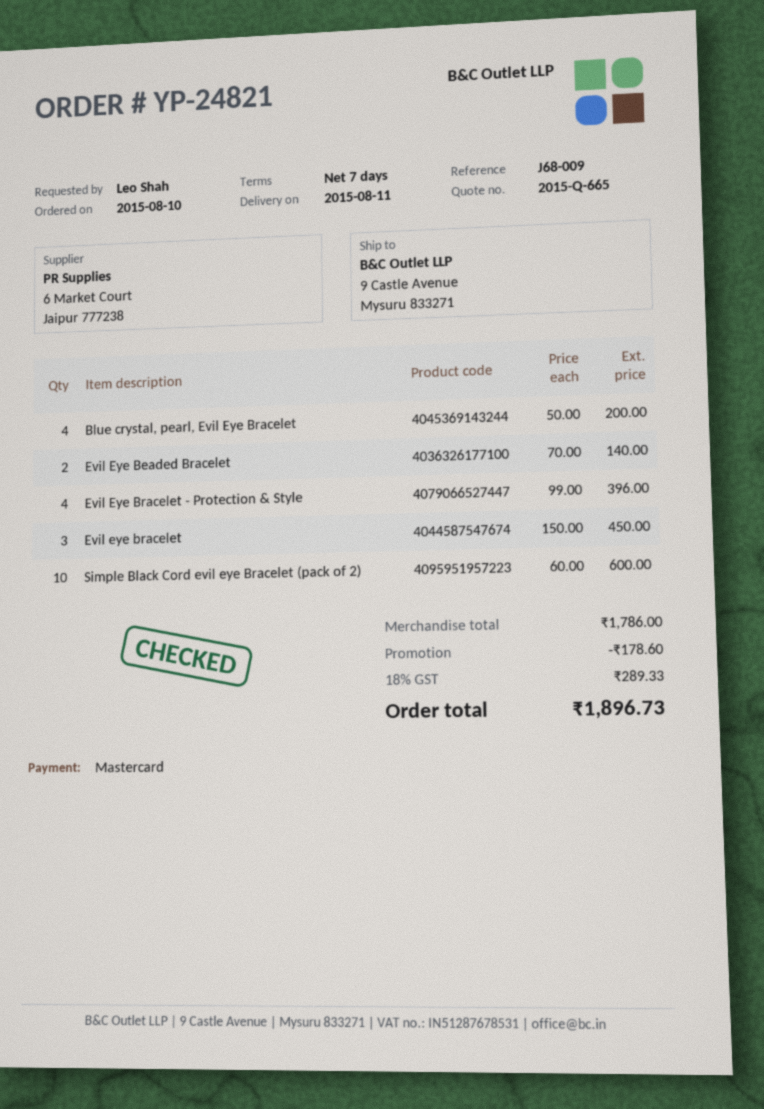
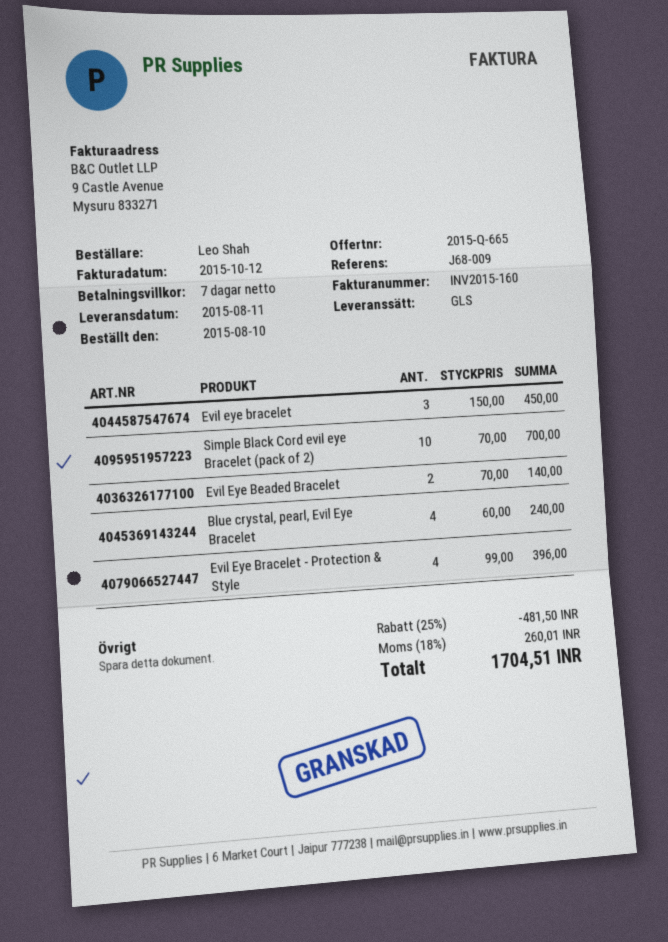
Blue crystal, pearl, Evil Eye Bracelet: 4 x 50.00 = 200.00 -> 4 x 60.00 = 240.00
Simple Black Cord evil eye Bracelet (pack of 2): 10 x 60.00 = 600.00 -> 10 x 70.00 = 700.00
discount: 178.60 -> 481.50
tax: 18% = 289.33 -> 18% = 260.01
total: 1896.73 -> 1704.51

